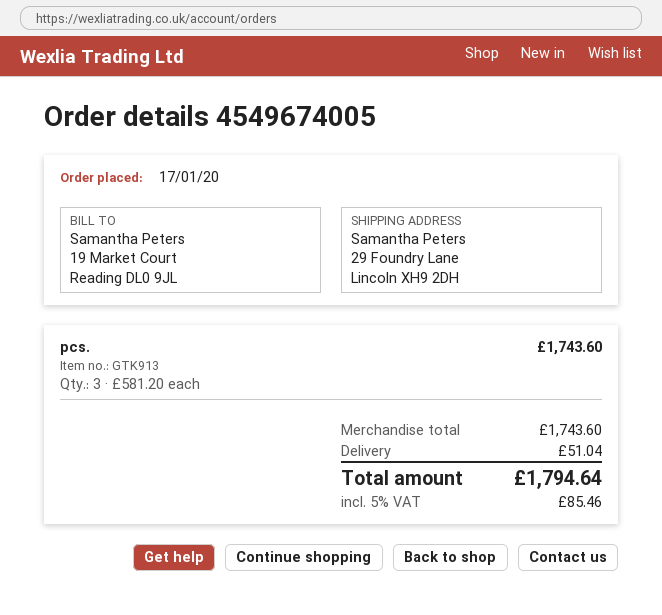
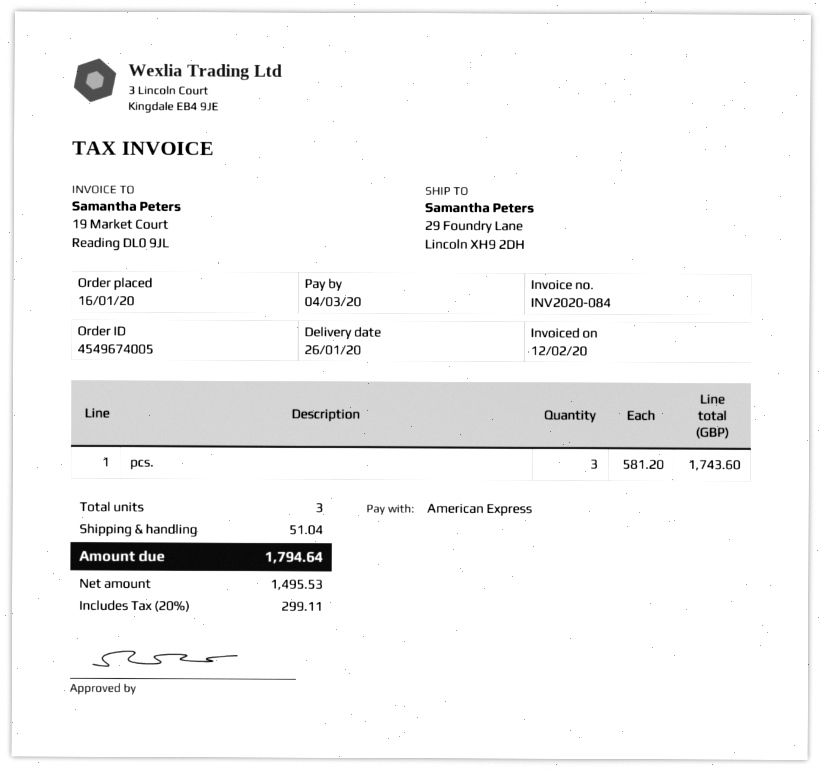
order date: 2020-01-17 -> 2020-01-16
tax: 5% = 85.46 -> 20% = 299.11

